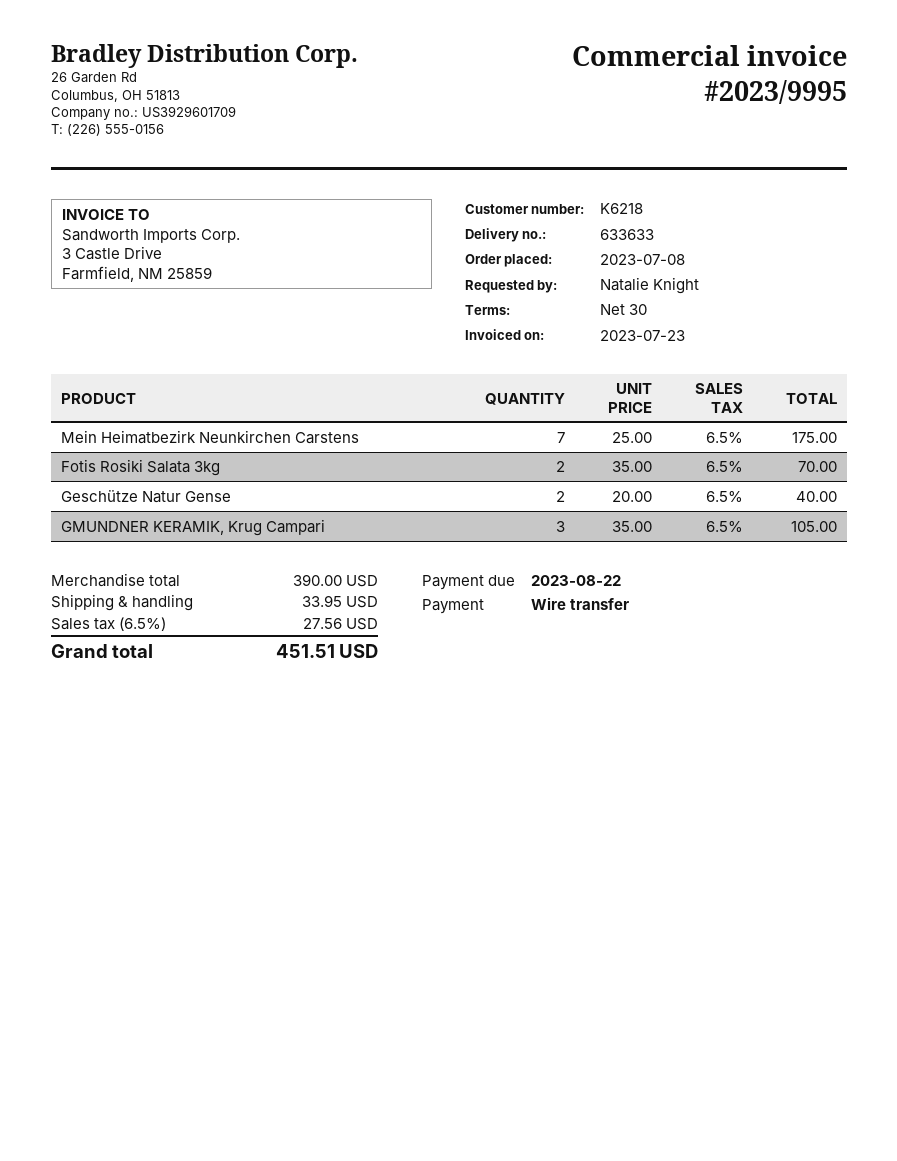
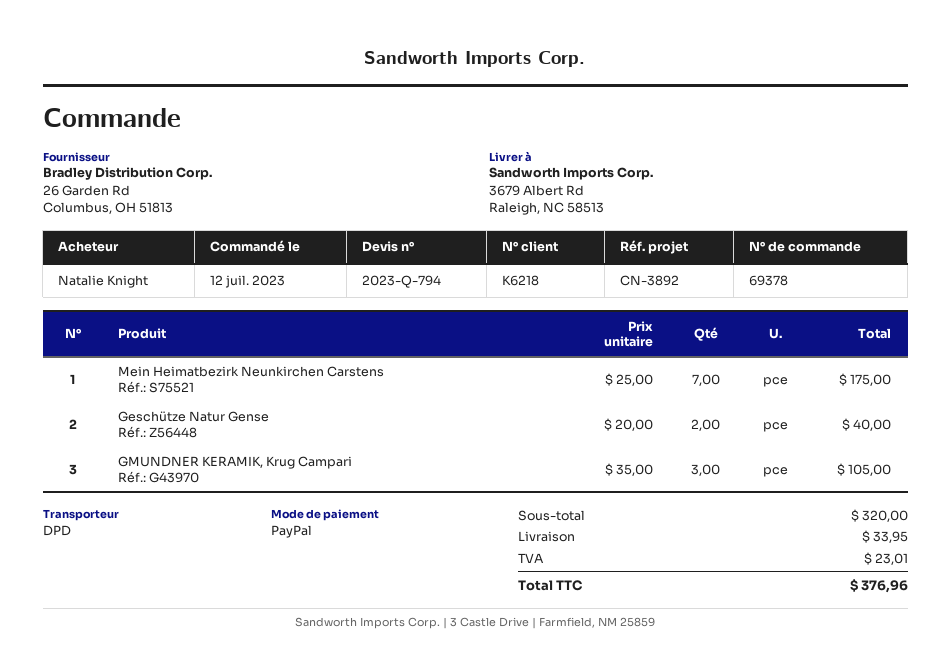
order date: 2023-07-08 -> 2023-07-12
payment method: bank transfer -> PayPal
Fotis Rosiki Salata 3kg: 2 x 35.00 = 70.00 -> none
subtotal: 390.00 -> 320.00
tax: 27.56 -> 23.01
total: 451.51 -> 376.96

